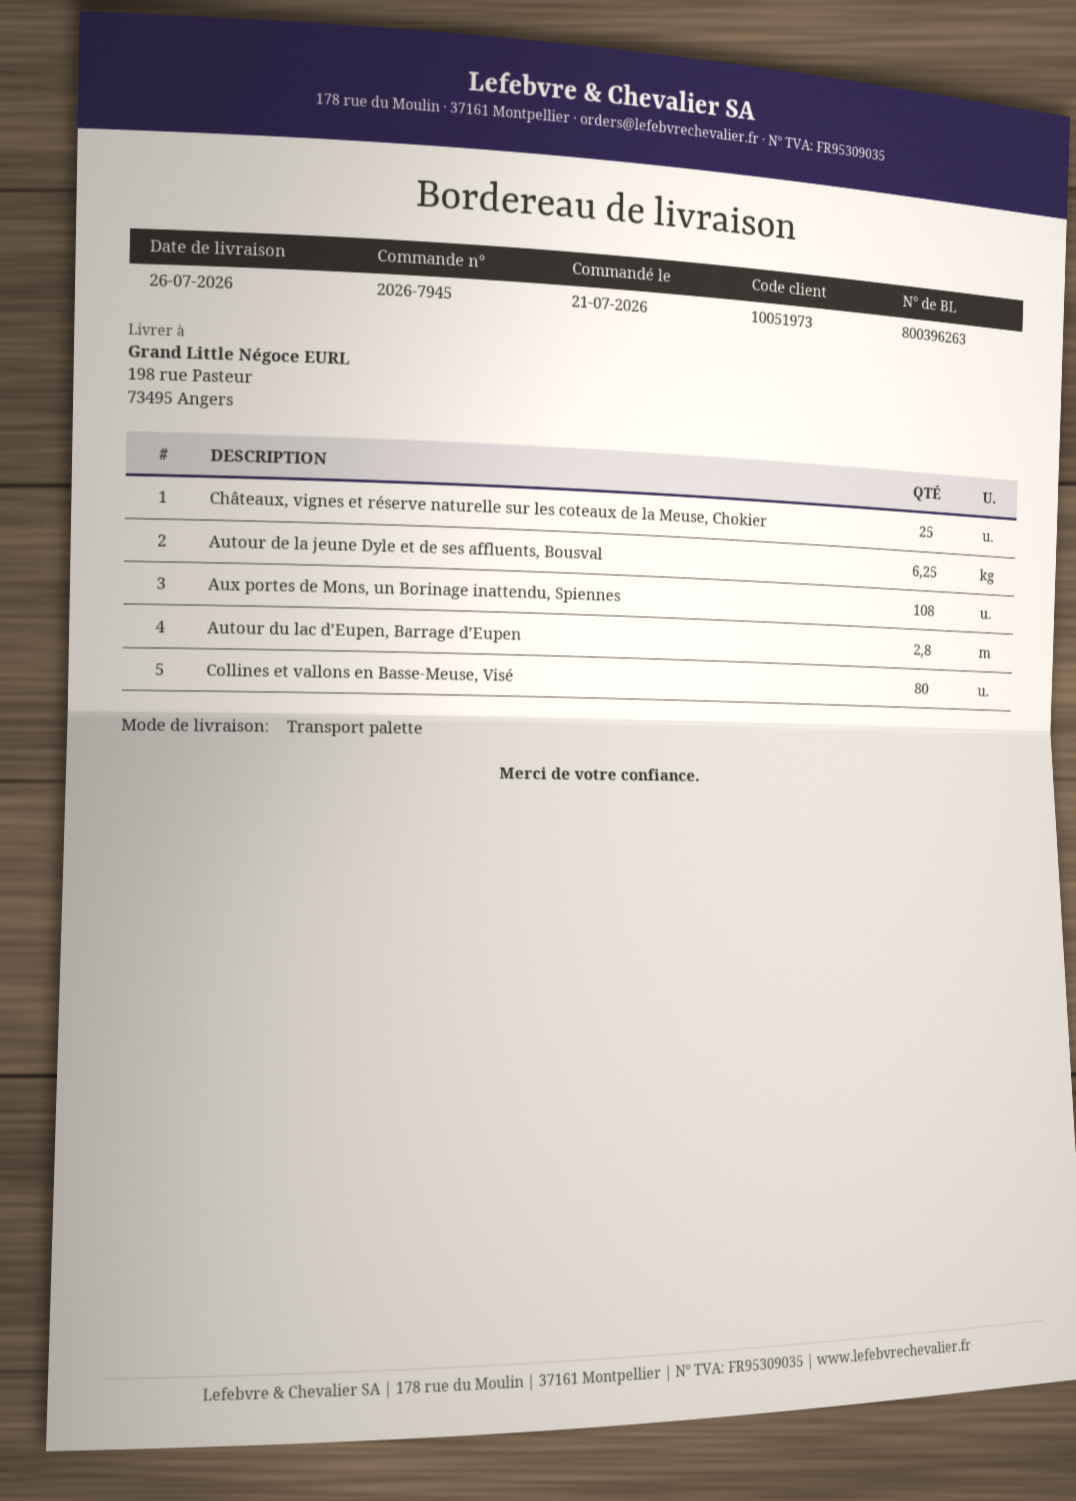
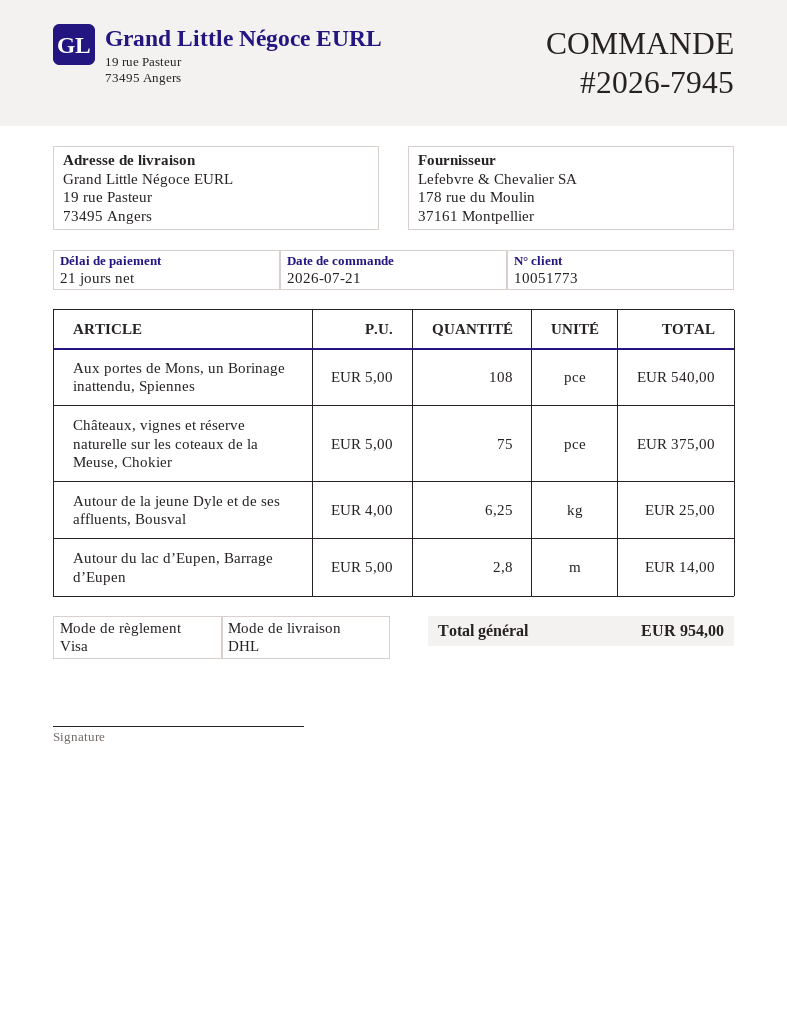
customer number: 10051973 -> 10051773
shipping method: pallet freight -> DHL
ship to: 198 rue Pasteur, 73495 Angers -> 19 rue Pasteur, 73495 Angers
Châteaux, vignes et réserve naturelle sur les coteaux de la Meuse, Chokier: 25 -> 75
Collines et vallons en Basse-Meuse, Visé: 80 -> none

